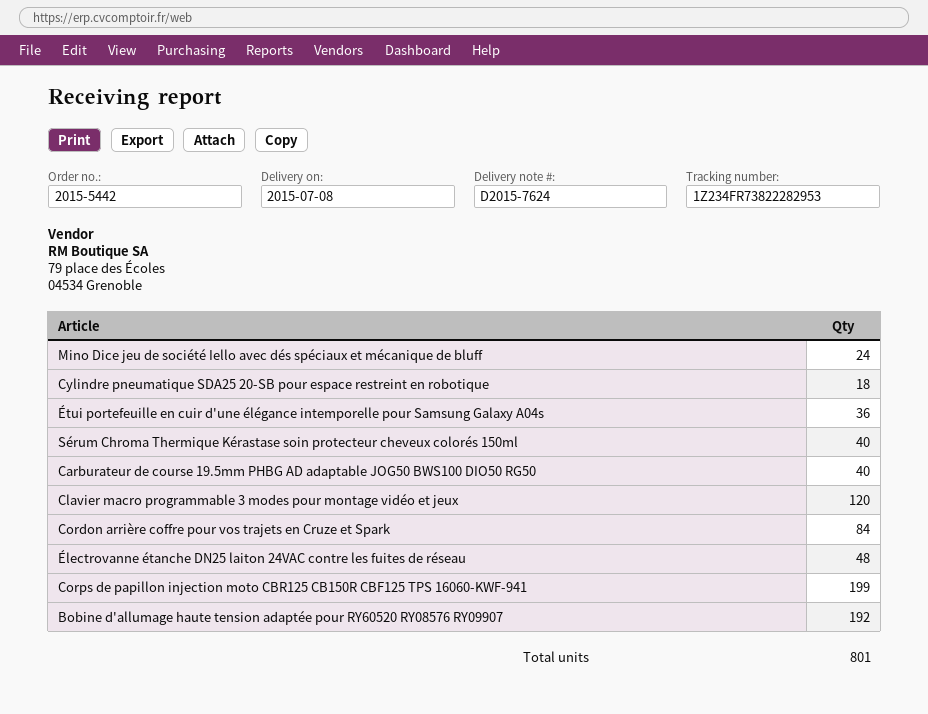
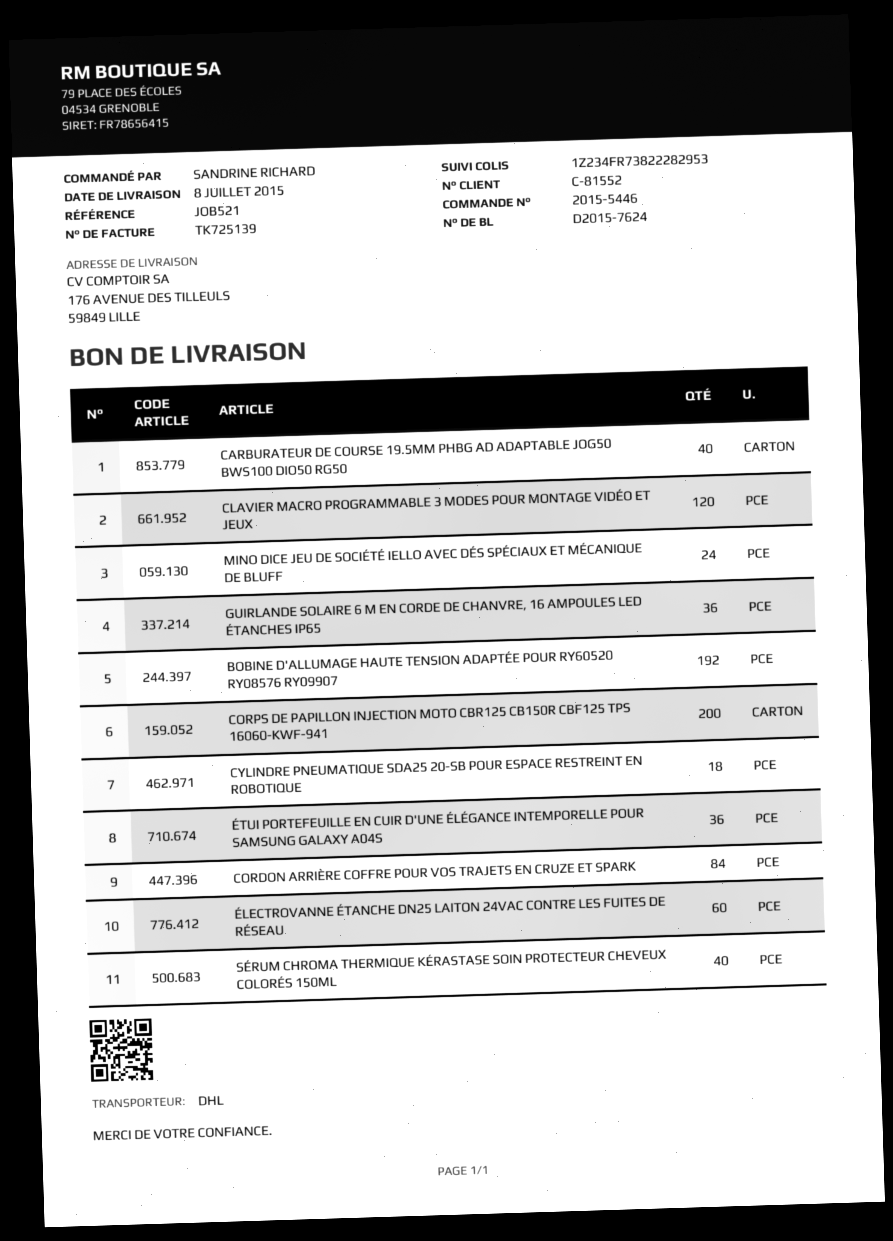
order number: 2015-5442 -> 2015-5446
Électrovanne étanche DN25 laiton 24VAC contre les fuites de réseau: 48 -> 60
Corps de papillon injection moto CBR125 CB150R CBF125 TPS 16060-KWF-941: 199 -> 200
GUIRLANDE SOLAIRE 6 M EN CORDE DE CHANVRE, 16 AMPOULES LED ÉTANCHES IP65: none -> 36

